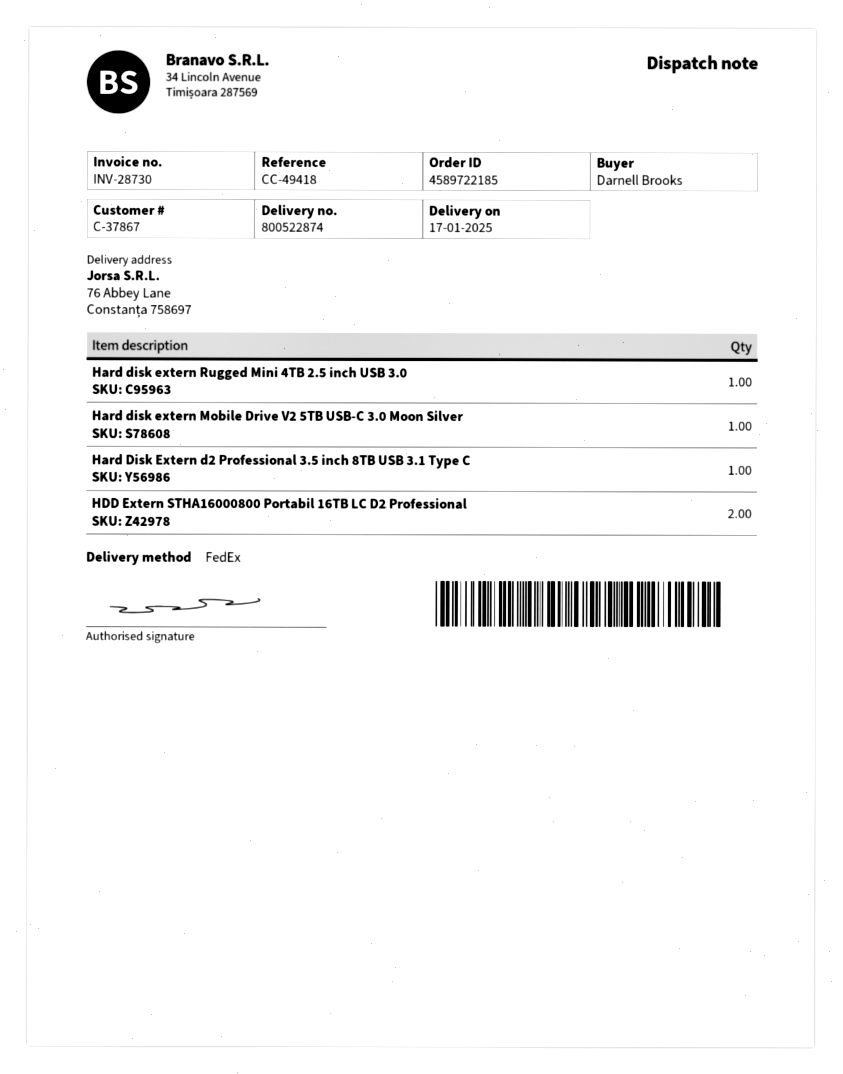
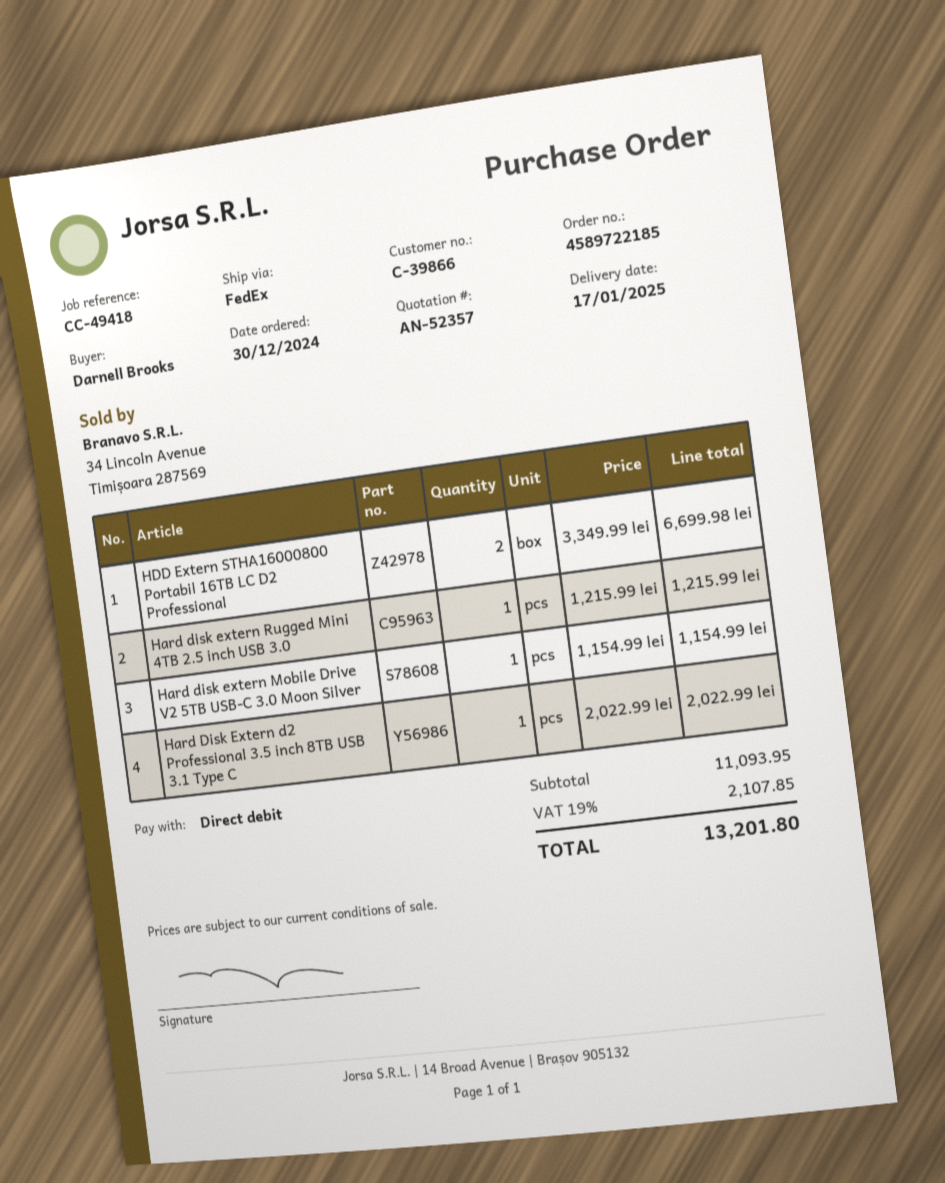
customer number: C-37867 -> C-39866

